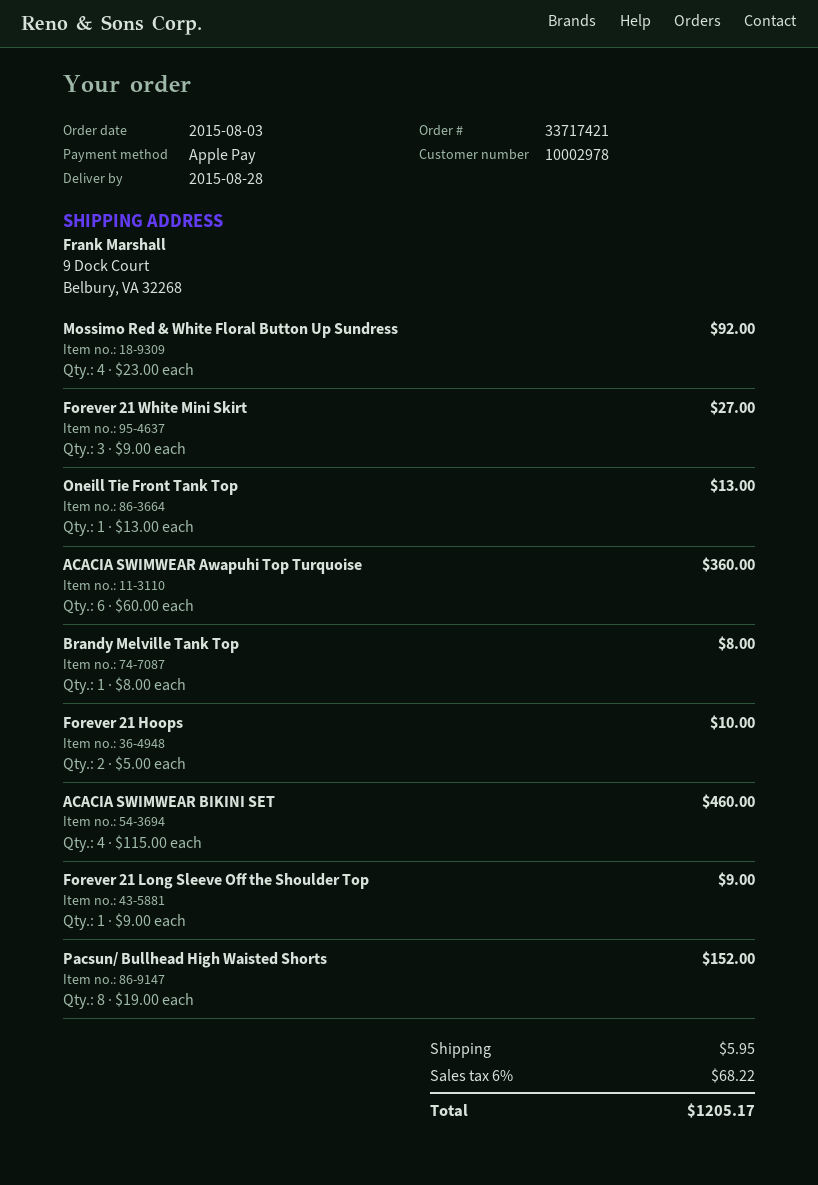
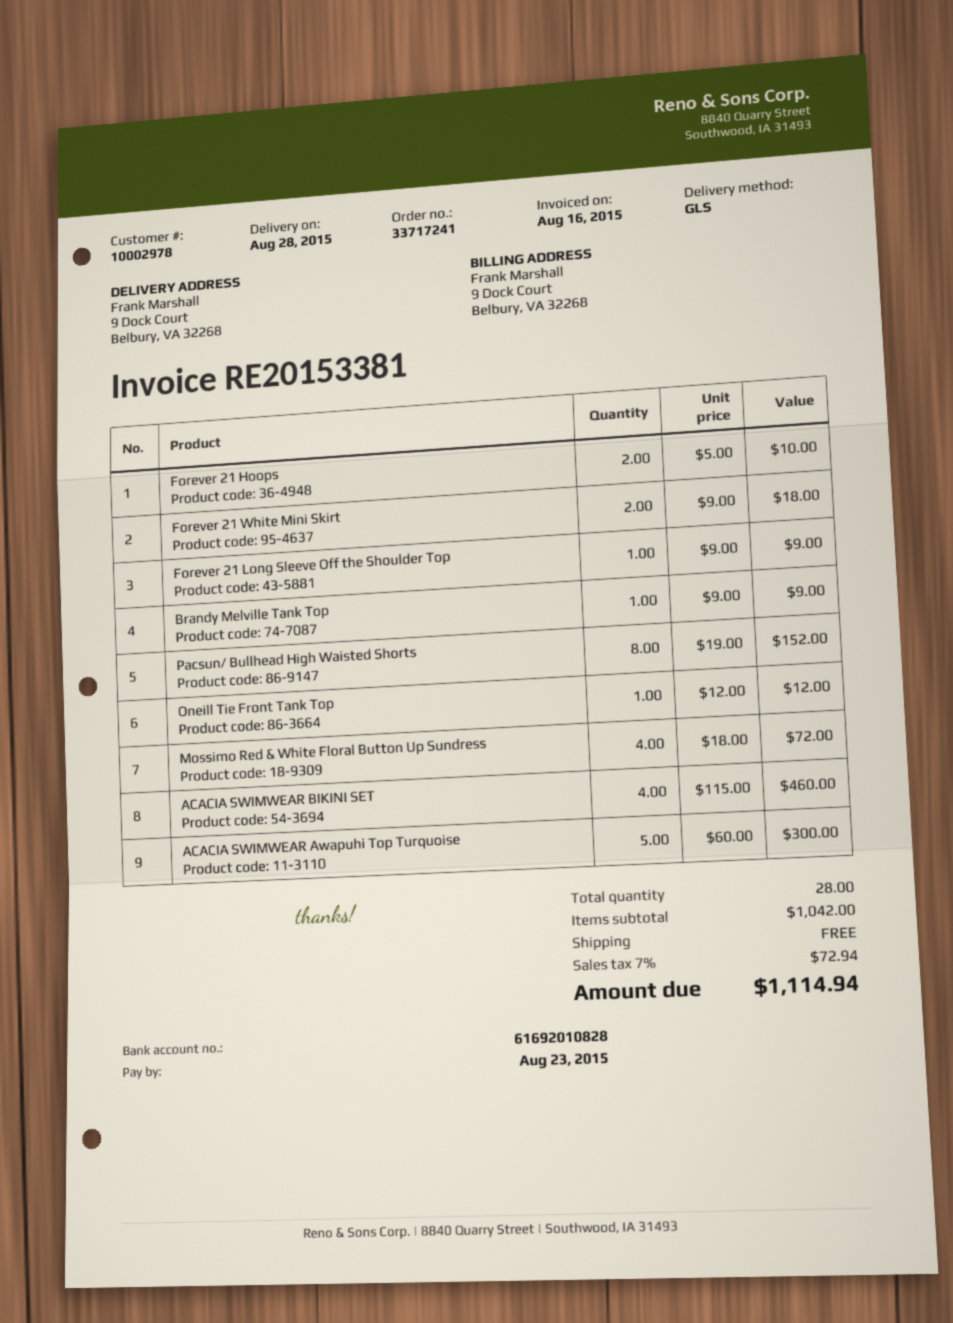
order number: 33717421 -> 33717241
Mossimo Red & White Floral Button Up Sundress: 4 x 23.00 = 92.00 -> 4 x 18.00 = 72.00
Forever 21 White Mini Skirt: 3 x 9.00 = 27.00 -> 2 x 9.00 = 18.00
Oneill Tie Front Tank Top: 1 x 13.00 = 13.00 -> 1 x 12.00 = 12.00
ACACIA SWIMWEAR Awapuhi Top Turquoise: 6 x 60.00 = 360.00 -> 5 x 60.00 = 300.00
Brandy Melville Tank Top: 1 x 8.00 = 8.00 -> 1 x 9.00 = 9.00
shipping: 5.95 -> 0.00
tax: 6% = 68.22 -> 7% = 72.94
total: 1205.17 -> 1114.94

